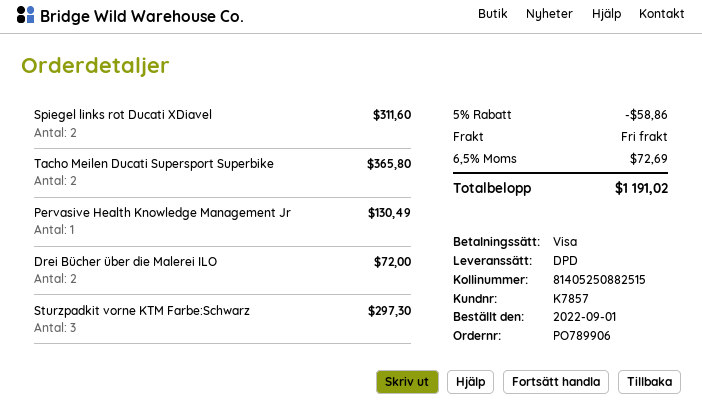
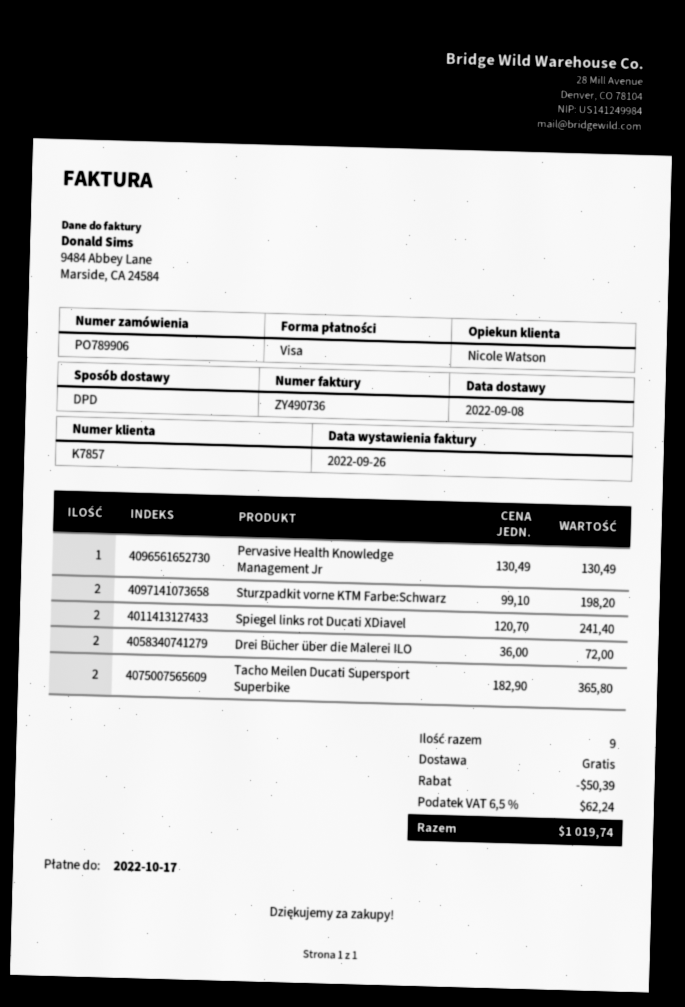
Spiegel links rot Ducati XDiavel: 2 for 311.60 -> 2 for 241.40
Sturzpadkit vorne KTM Farbe:Schwarz: 3 for 297.30 -> 2 for 198.20
discount: 58.86 -> 50.39
tax: 6.5% = 72.69 -> 6.5% = 62.24
total: 1191.02 -> 1019.74

